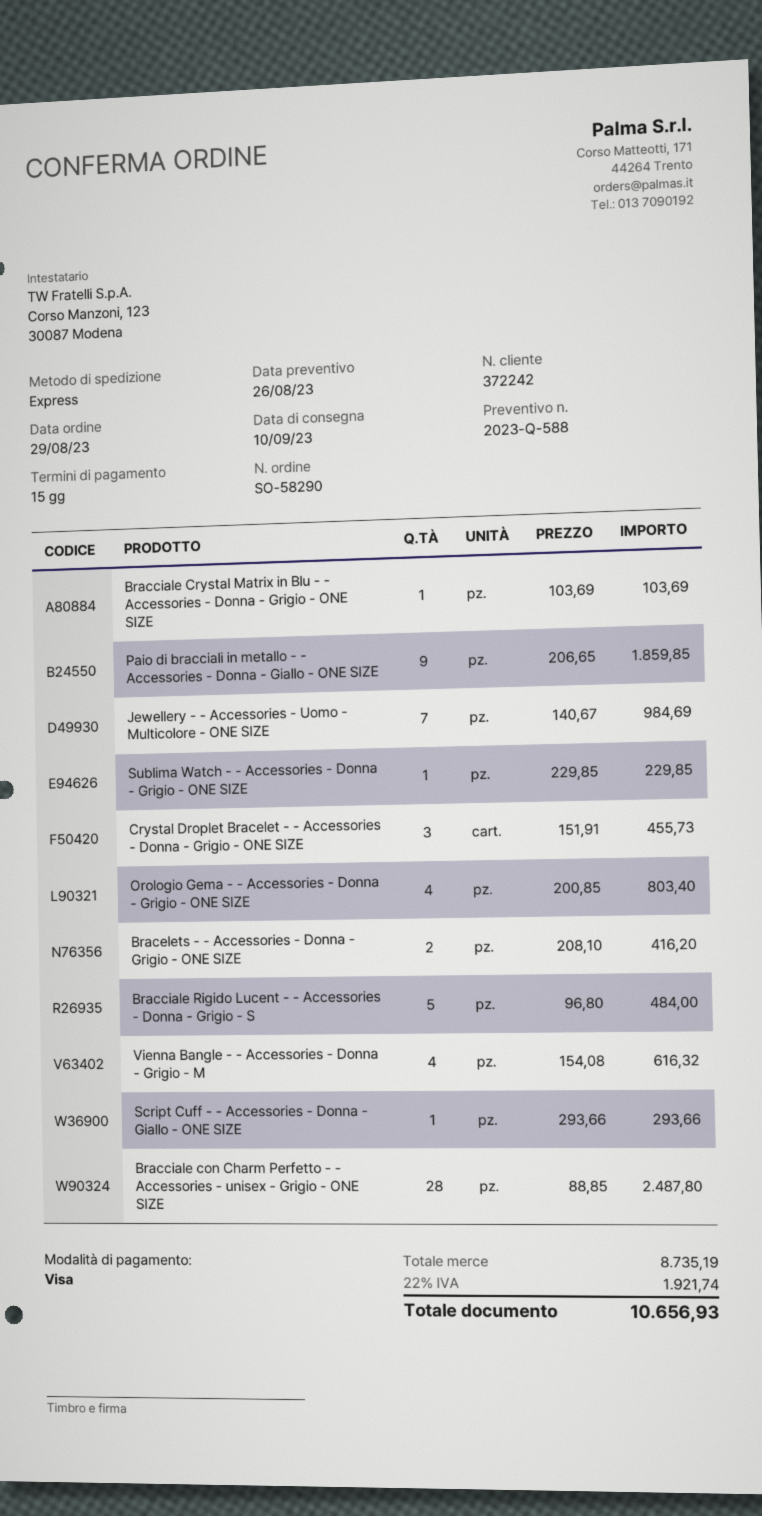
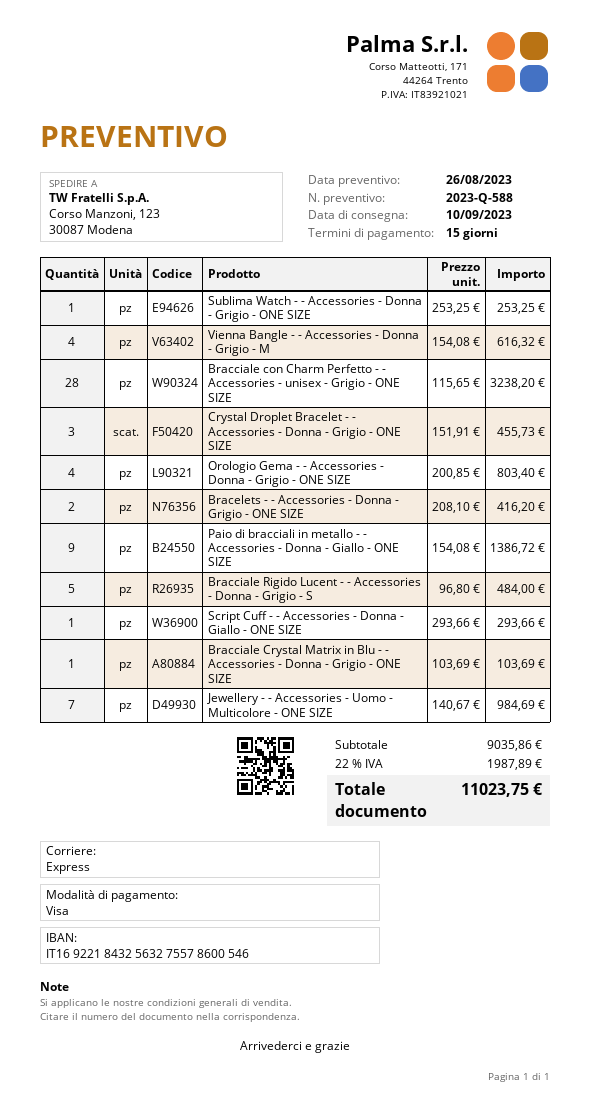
Paio di bracciali in metallo - - Accessories - Donna - Giallo - ONE SIZE: 9 x 206.65 = 1859.85 -> 9 x 154.08 = 1386.72
Sublima Watch - - Accessories - Donna - Grigio - ONE SIZE: 1 x 229.85 = 229.85 -> 1 x 253.25 = 253.25
Bracciale con Charm Perfetto - - Accessories - unisex - Grigio - ONE SIZE: 28 x 88.85 = 2487.80 -> 28 x 115.65 = 3238.20
subtotal: 8735.19 -> 9035.86
tax: 22% = 1921.74 -> 22% = 1987.89
total: 10656.93 -> 11023.75

